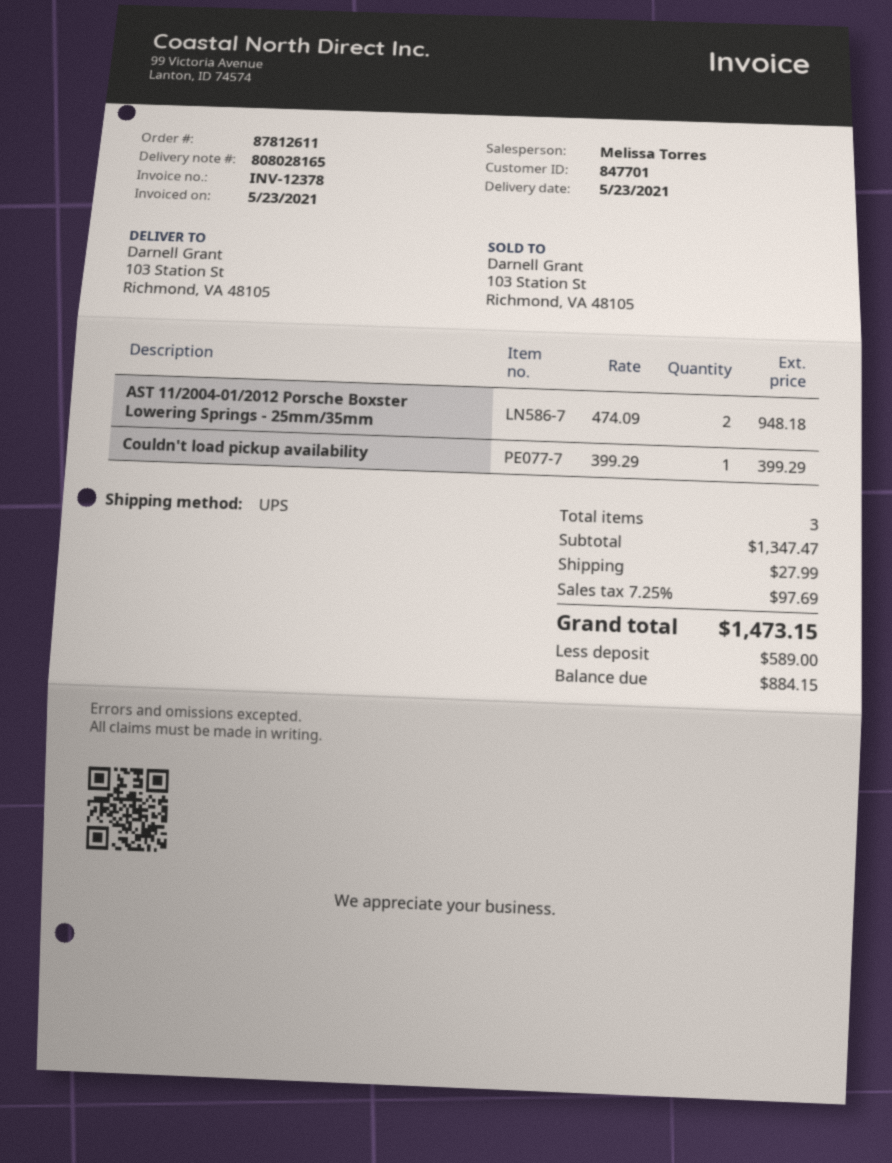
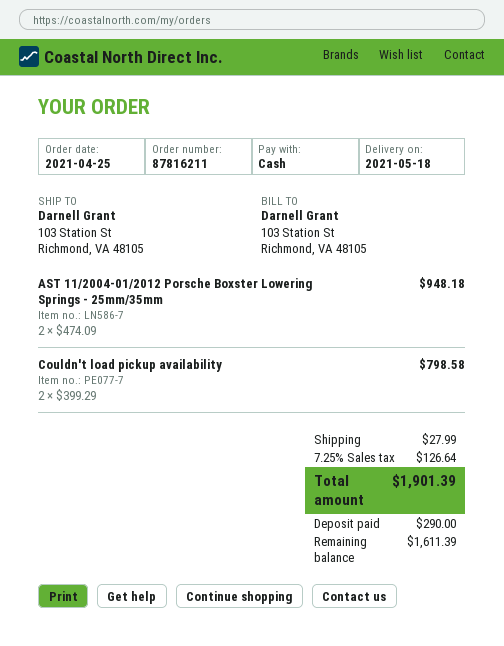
order number: 87812611 -> 87816211
delivery date: 2021-05-23 -> 2021-05-18
Couldn't load pickup availability: 1 x 399.29 = 399.29 -> 2 x 399.29 = 798.58
tax: 7.25% = 97.69 -> 7.25% = 126.64
total: 1473.15 -> 1901.39
deposit: 589.00 -> 290.00
balance: 884.15 -> 1611.39

